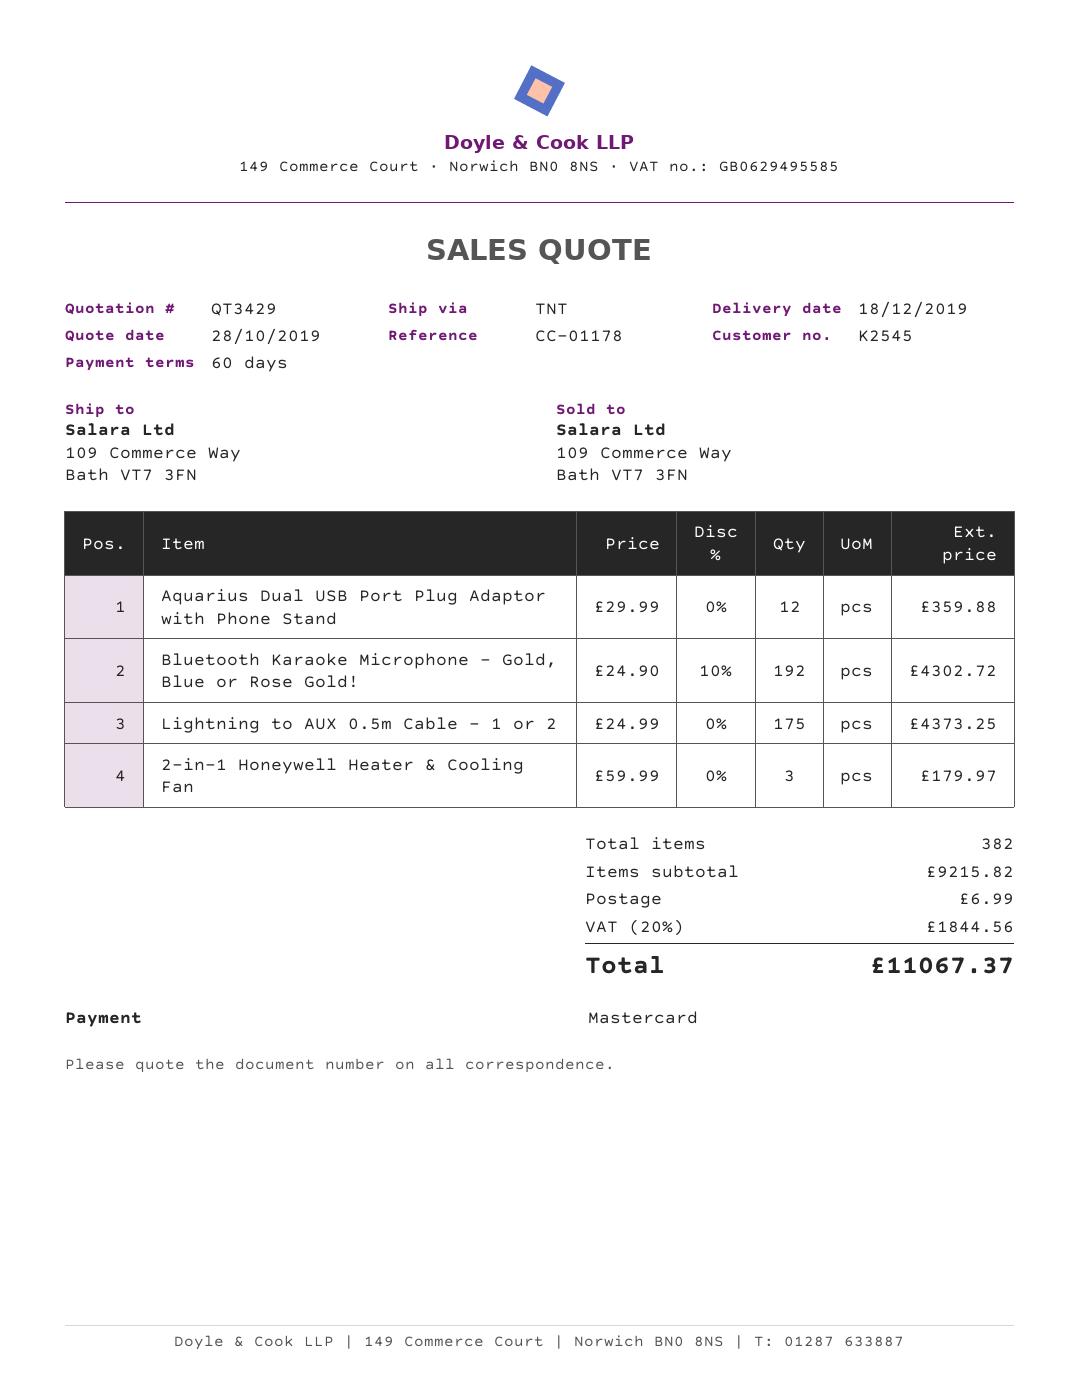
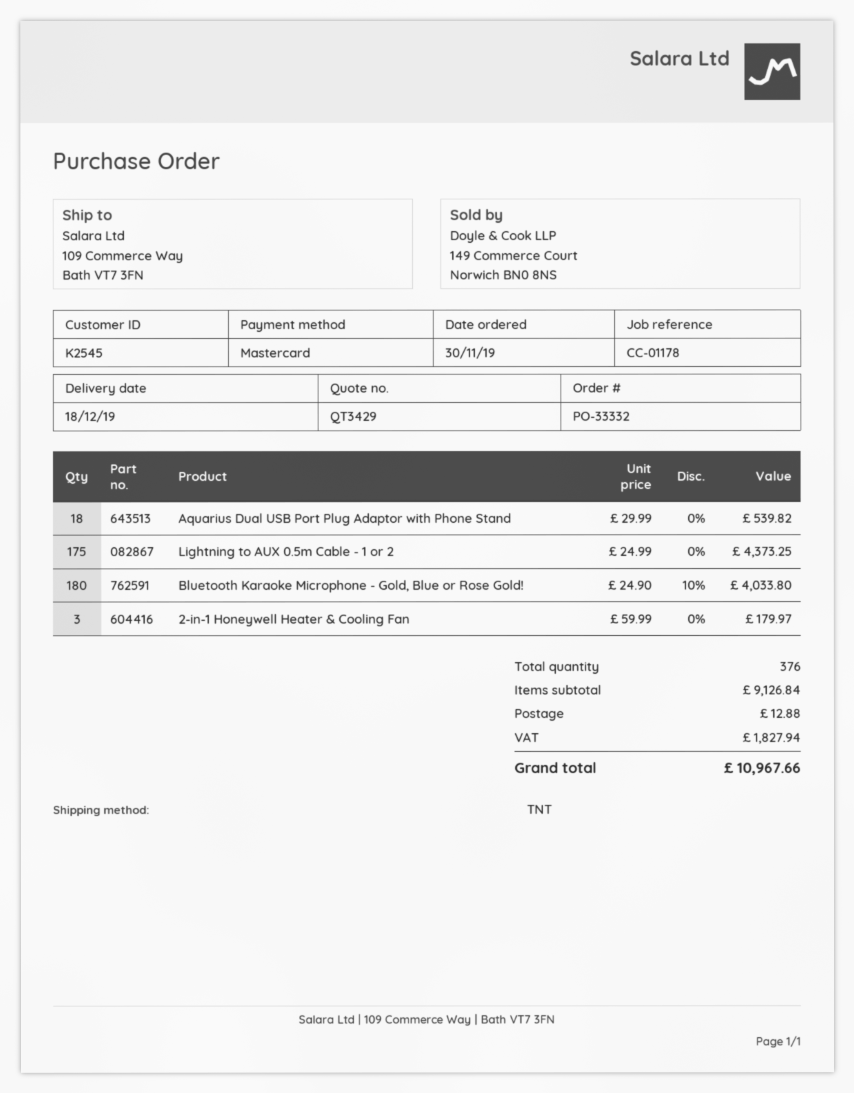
Aquarius Dual USB Port Plug Adaptor with Phone Stand: 12 x 29.99 = 359.88 -> 18 x 29.99 = 539.82
Bluetooth Karaoke Microphone - Gold, Blue or Rose Gold!: 192 x 24.90 - 10% = 4302.72 -> 180 x 24.90 - 10% = 4033.80
total quantity: 382 -> 376
subtotal: 9215.82 -> 9126.84
shipping: 6.99 -> 12.88
tax: 1844.56 -> 1827.94
total: 11067.37 -> 10967.66

